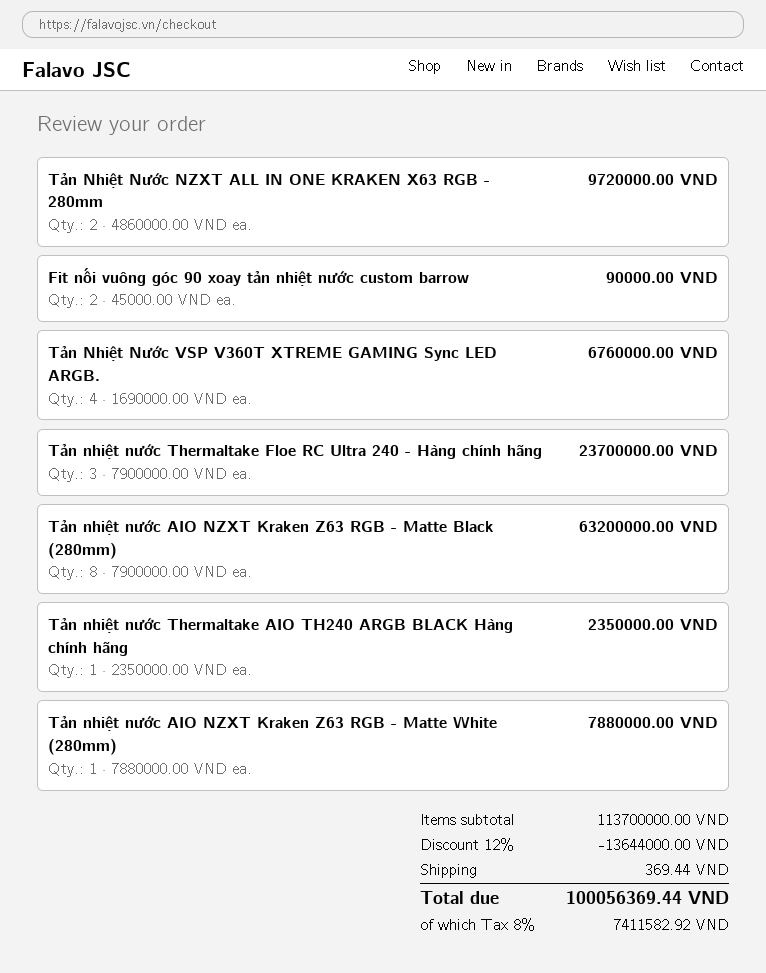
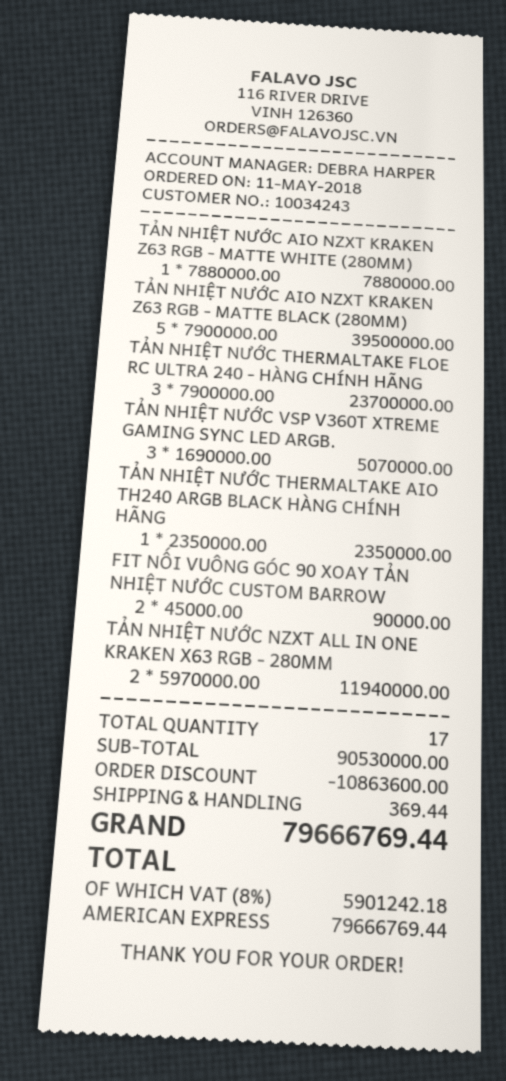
Tản Nhiệt Nước NZXT ALL IN ONE KRAKEN X63 RGB - 280mm: 2 x 4860000.00 = 9720000.00 -> 2 x 5970000.00 = 11940000.00
Tản Nhiệt Nước VSP V360T XTREME GAMING Sync LED ARGB.: 4 x 1690000.00 = 6760000.00 -> 3 x 1690000.00 = 5070000.00
Tản nhiệt nước AIO NZXT Kraken Z63 RGB - Matte Black (280mm): 8 x 7900000.00 = 63200000.00 -> 5 x 7900000.00 = 39500000.00
subtotal: 113700000.00 -> 90530000.00
discount: 13644000.00 -> 10863600.00
tax: 8% = 7411582.92 -> 8% = 5901242.18
total: 100056369.44 -> 79666769.44

